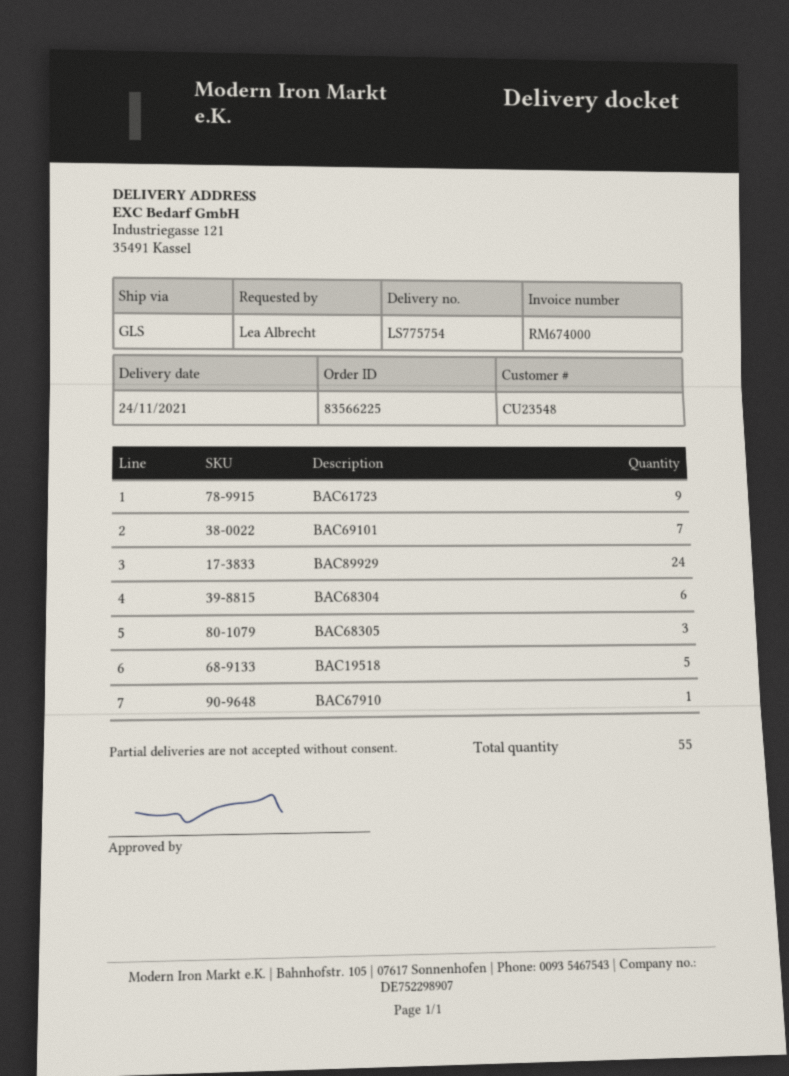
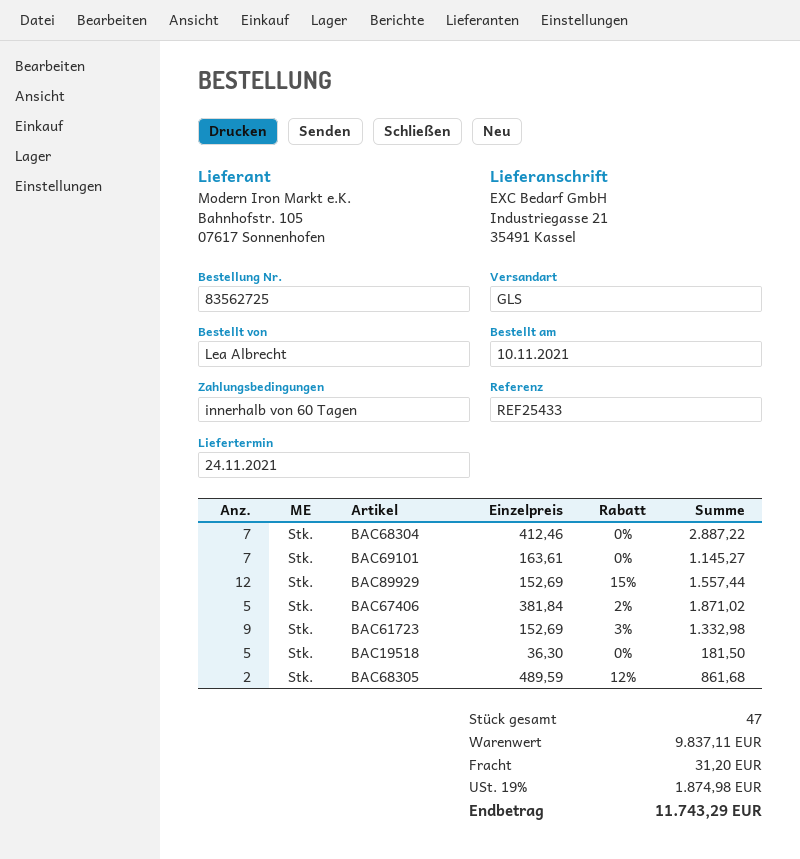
order number: 83566225 -> 83562725
ship to: Industriegasse 121, 35491 Kassel -> Industriegasse 21, 35491 Kassel
BAC89929: 24 -> 12
BAC68304: 6 -> 7
BAC68305: 3 -> 2
BAC67910: 1 -> none
BAC67406: none -> 5
total quantity: 55 -> 47

